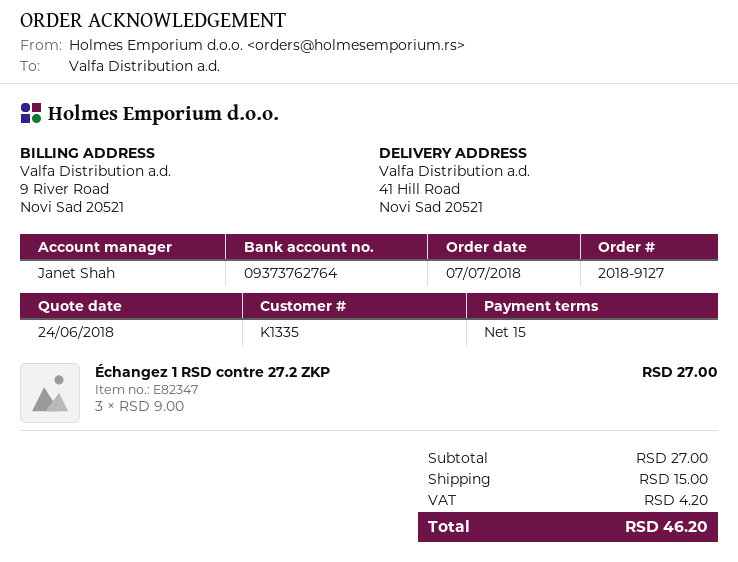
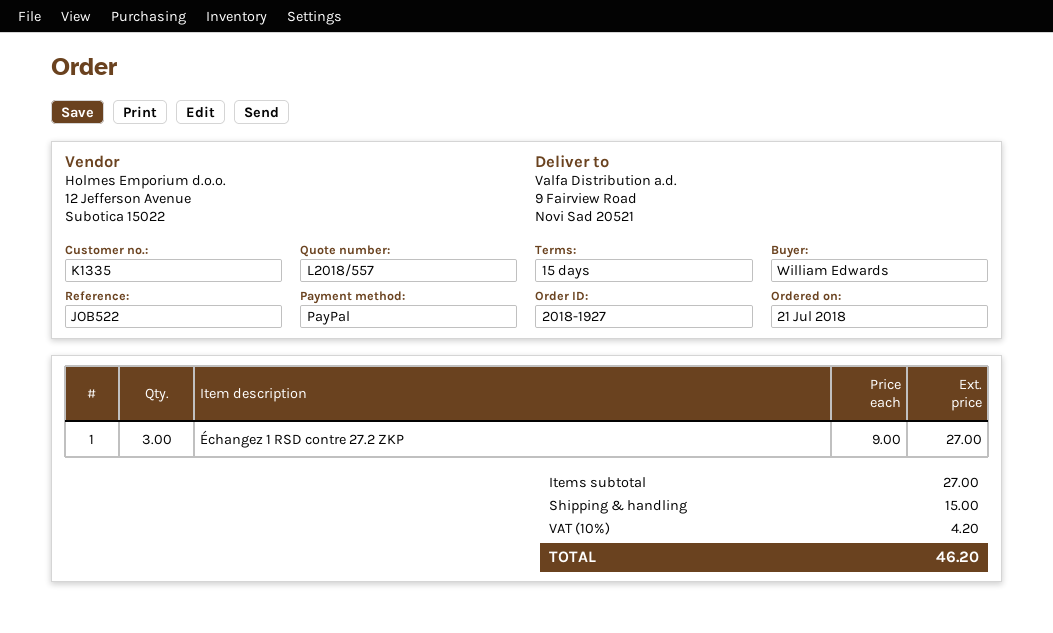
order number: 2018-9127 -> 2018-1927
order date: 2018-07-07 -> 2018-07-21
ship to: 41 Hill Road, Novi Sad 20521 -> 9 Fairview Road, Novi Sad 20521

